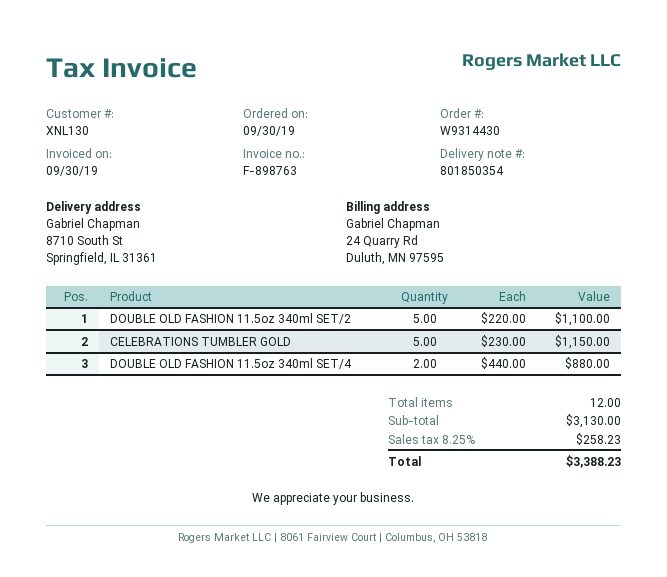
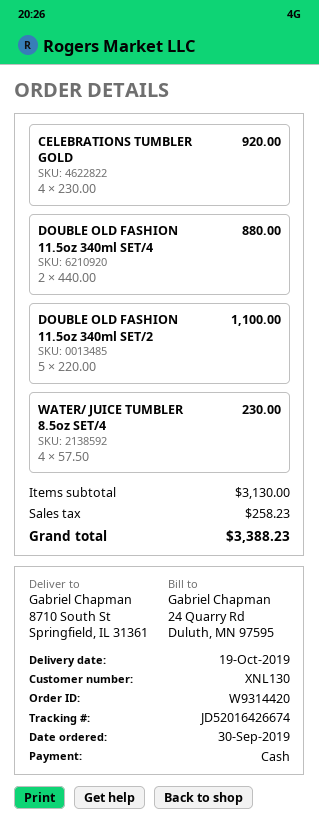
order number: W9314430 -> W9314420
CELEBRATIONS TUMBLER GOLD: 5 x 230.00 = 1150.00 -> 4 x 230.00 = 920.00
WATER/ JUICE TUMBLER 8.5oz SET/4: none -> 4 x 57.50 = 230.00

